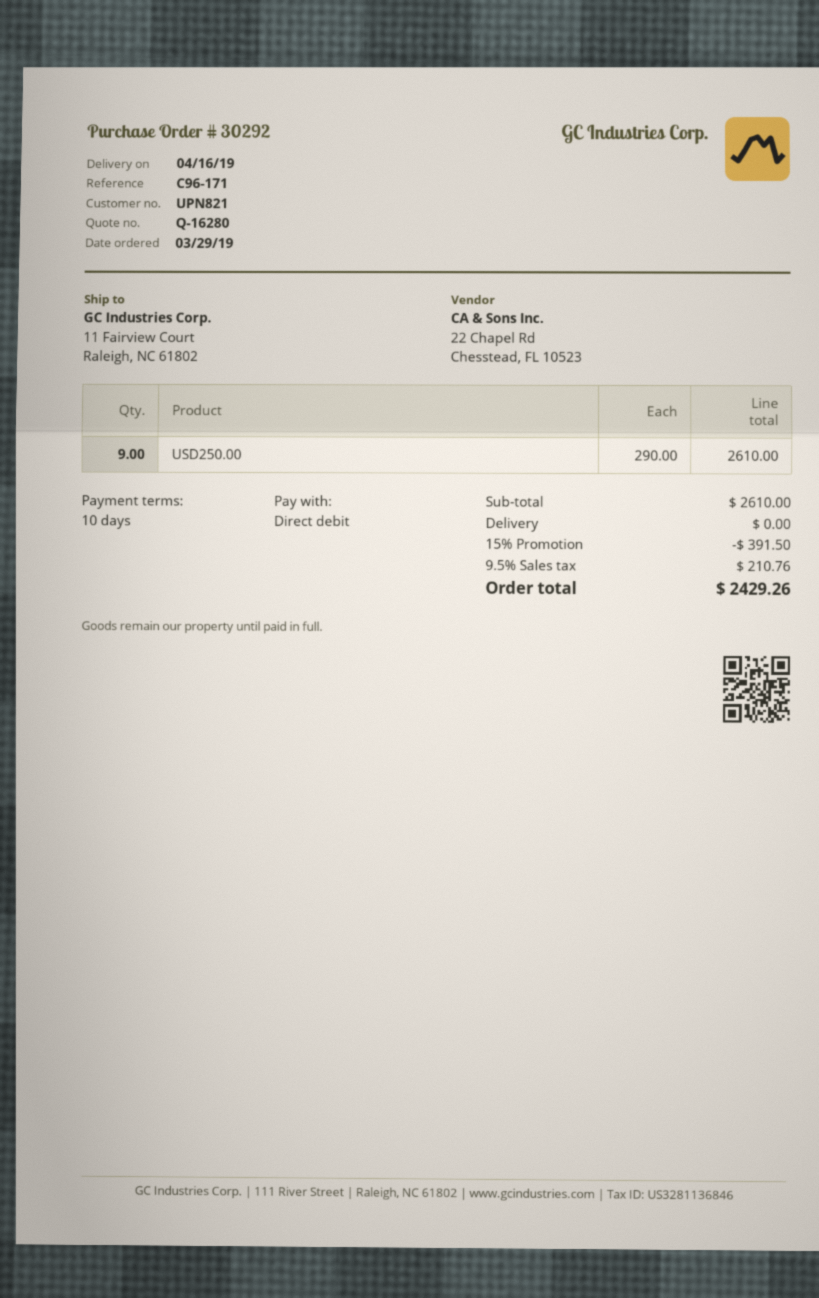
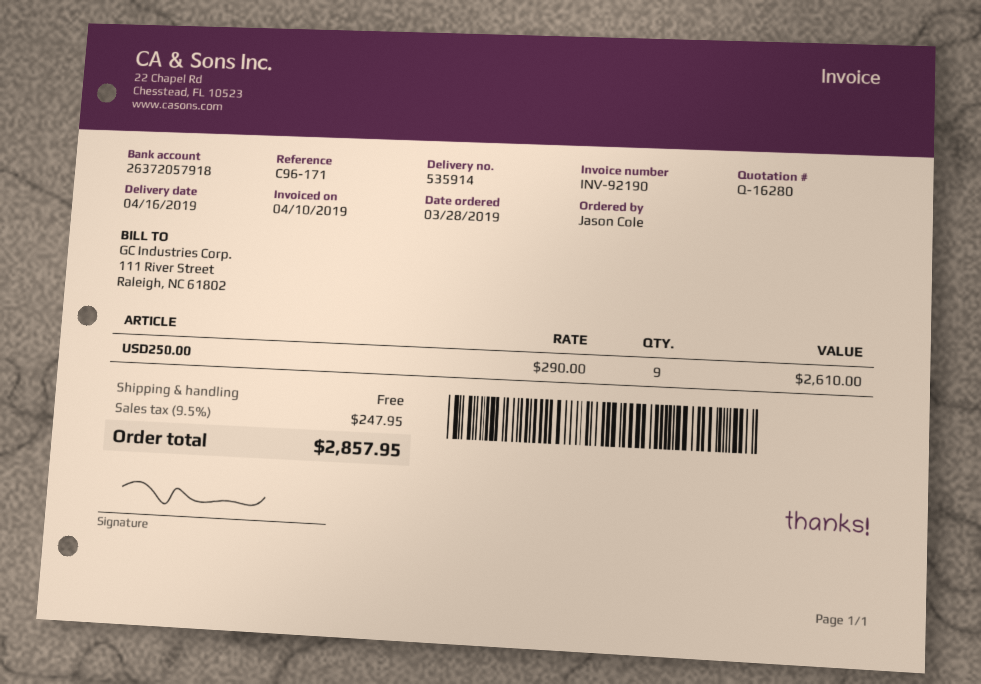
order date: 2019-03-29 -> 2019-03-28
discount: 15% = 391.50 -> none
tax: 9.5% = 210.76 -> 9.5% = 247.95
total: 2429.26 -> 2857.95

